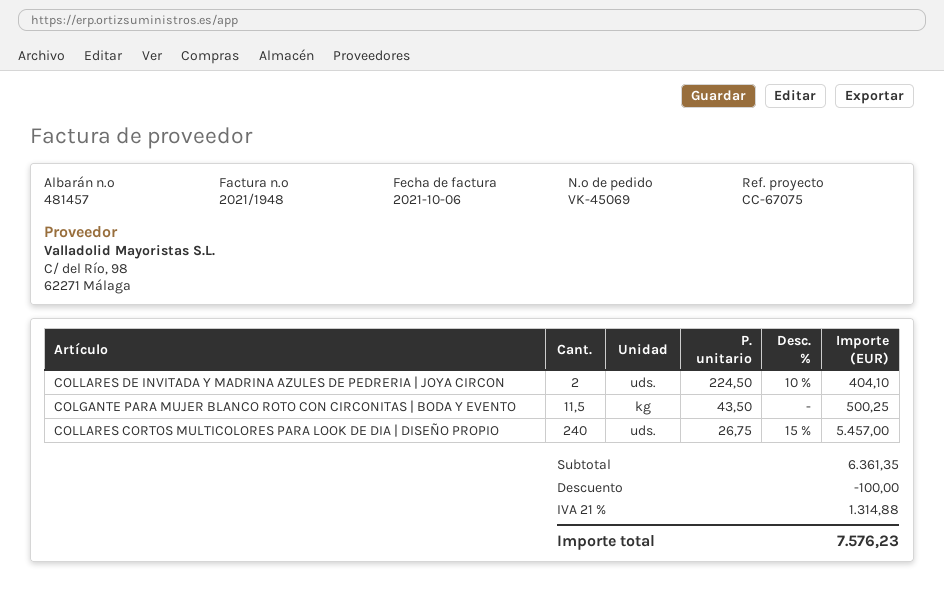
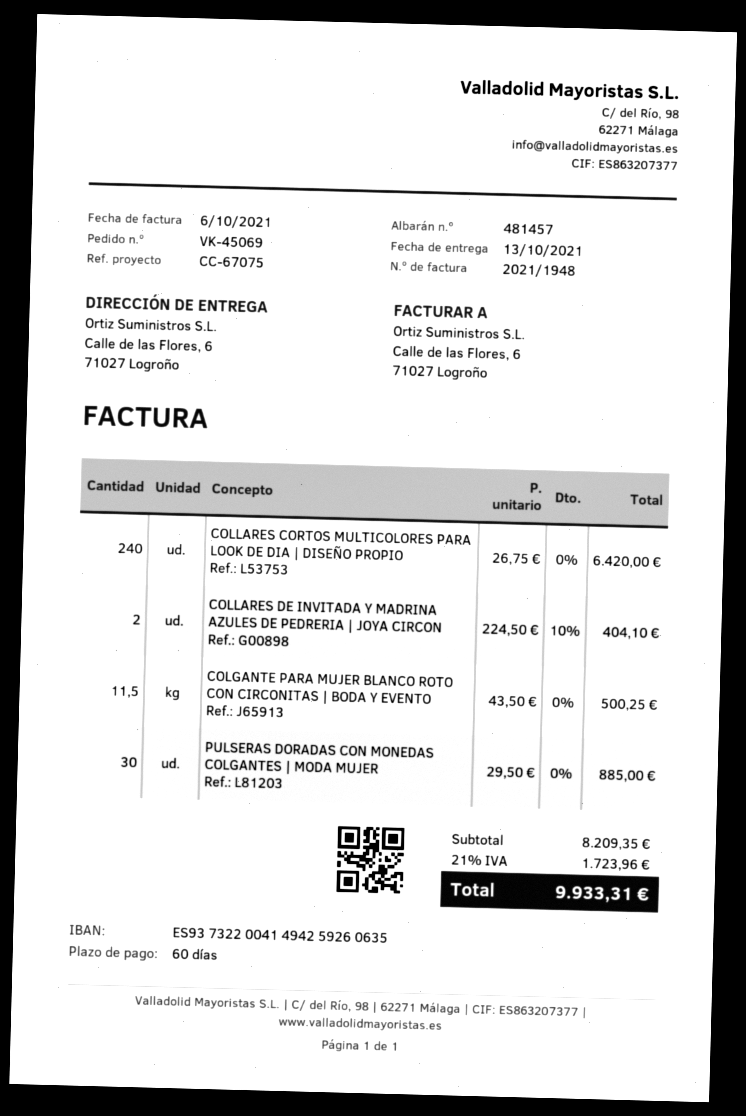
COLLARES CORTOS MULTICOLORES PARA LOOK DE DIA | DISEÑO PROPIO: 240 x 26.75 - 15% = 5457.00 -> 240 x 26.75 = 6420.00
PULSERAS DORADAS CON MONEDAS COLGANTES | MODA MUJER: none -> 30 x 29.50 = 885.00
subtotal: 6361.35 -> 8209.35
discount: 100.00 -> none
tax: 21% = 1314.88 -> 21% = 1723.96
total: 7576.23 -> 9933.31

